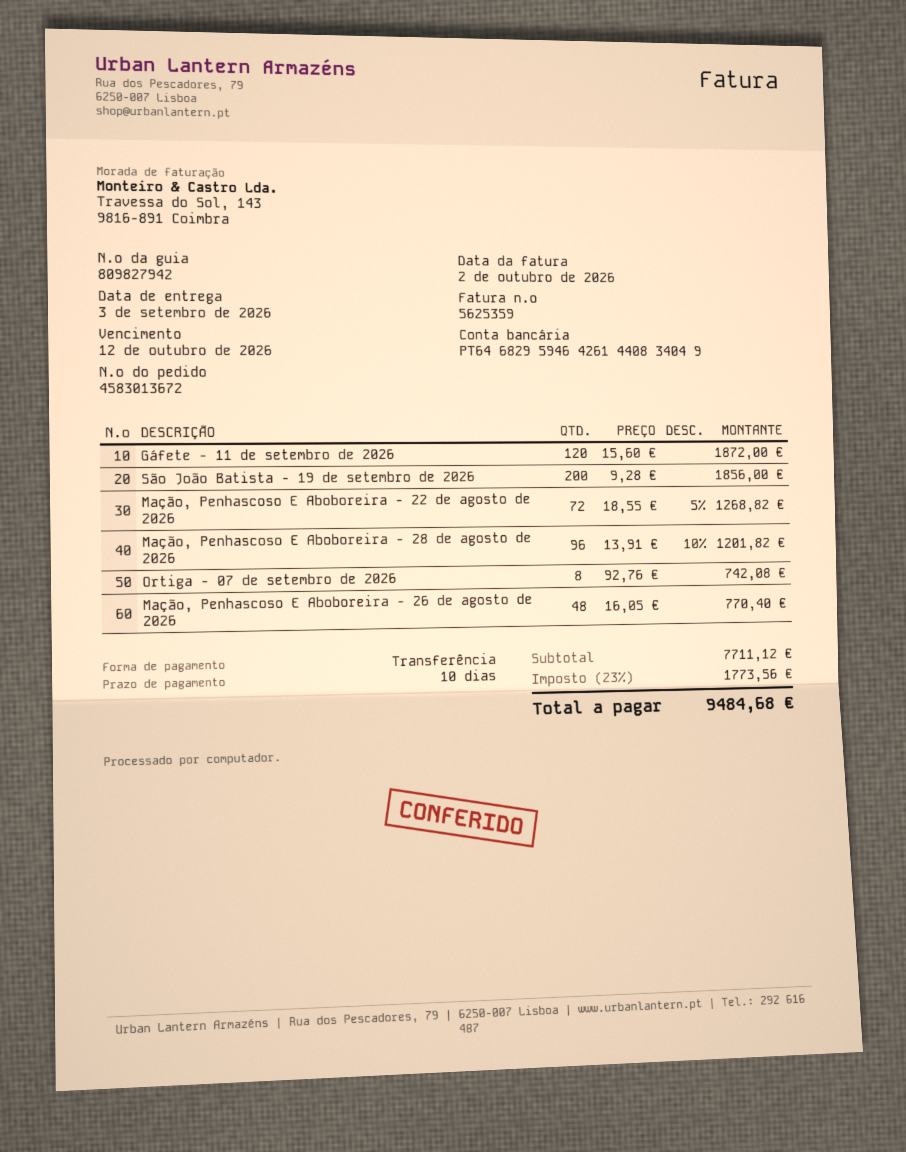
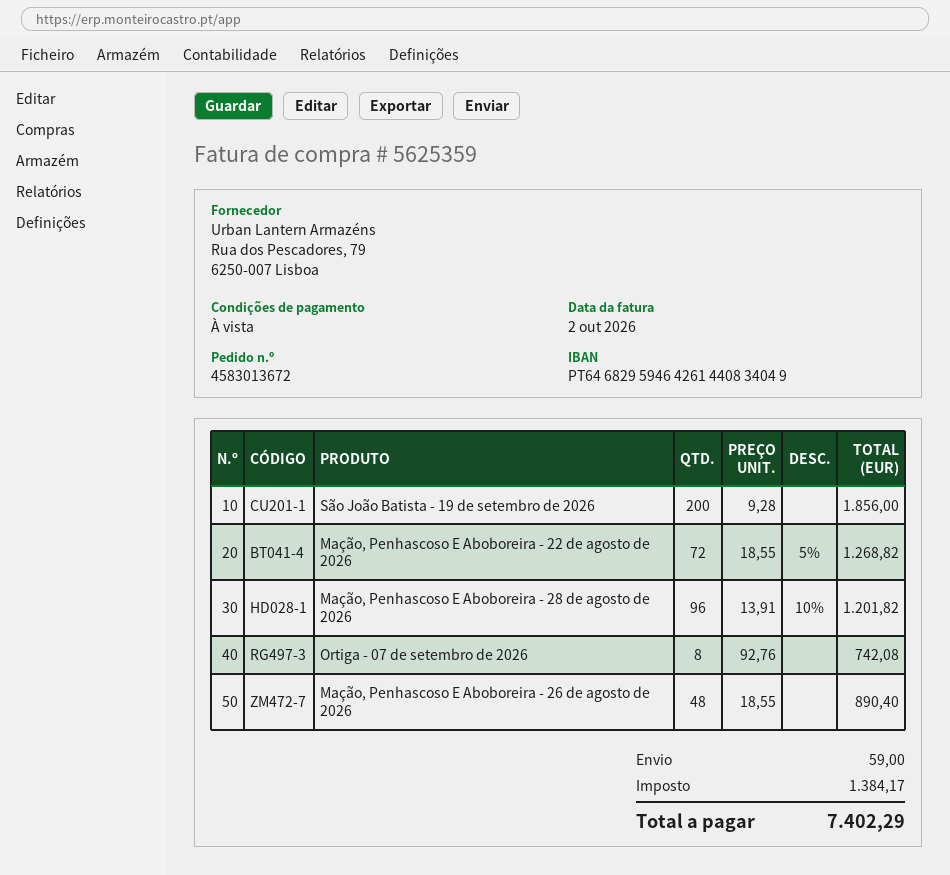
payment terms: 10 days -> on receipt
Gáfete - 11 de setembro de 2026: 120 x 15.60 = 1872.00 -> none
Mação, Penhascoso E Aboboreira - 26 de agosto de 2026: 48 x 16.05 = 770.40 -> 48 x 18.55 = 890.40
shipping: none -> 59.00
tax: 1773.56 -> 1384.17
total: 9484.68 -> 7402.29

